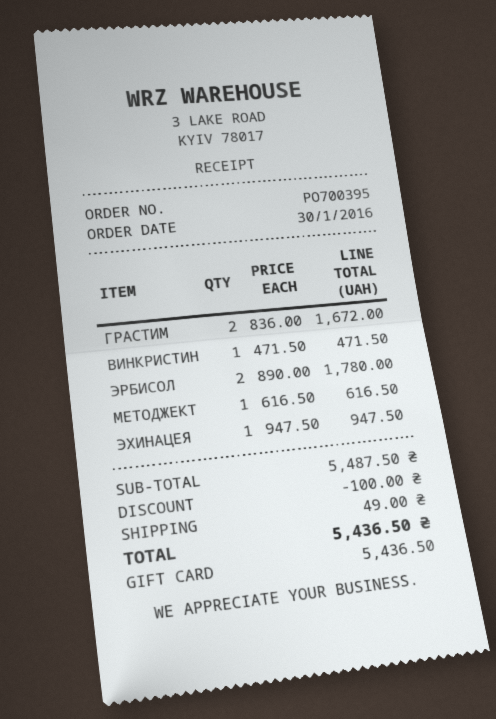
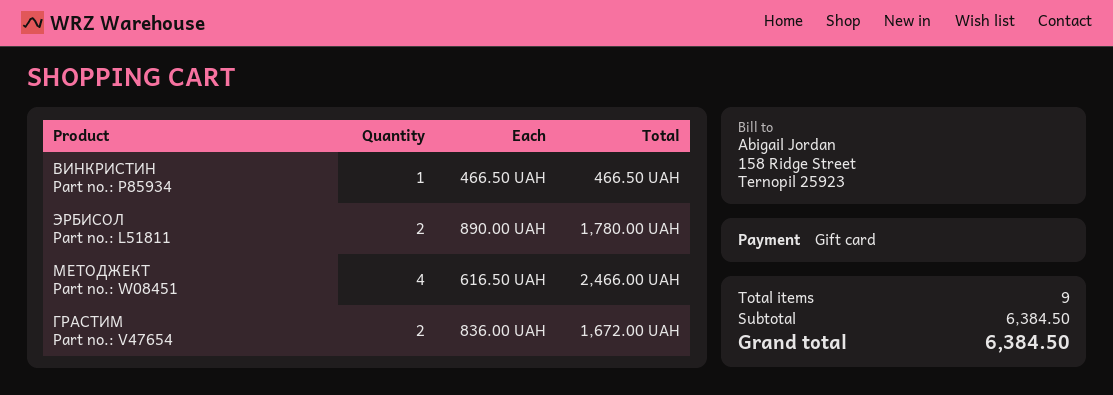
ВИНКРИСТИН: 1 x 471.50 = 471.50 -> 1 x 466.50 = 466.50
МЕТОДЖЕКТ: 1 x 616.50 = 616.50 -> 4 x 616.50 = 2466.00
ЭХИНАЦЕЯ: 1 x 947.50 = 947.50 -> none
subtotal: 5487.50 -> 6384.50
discount: 100.00 -> none
shipping: 49.00 -> none
total: 5436.50 -> 6384.50

